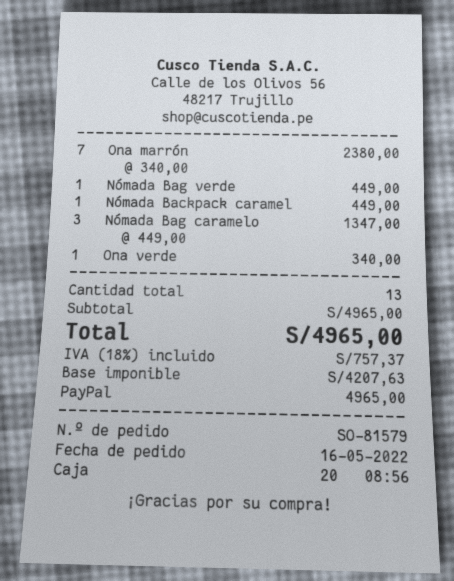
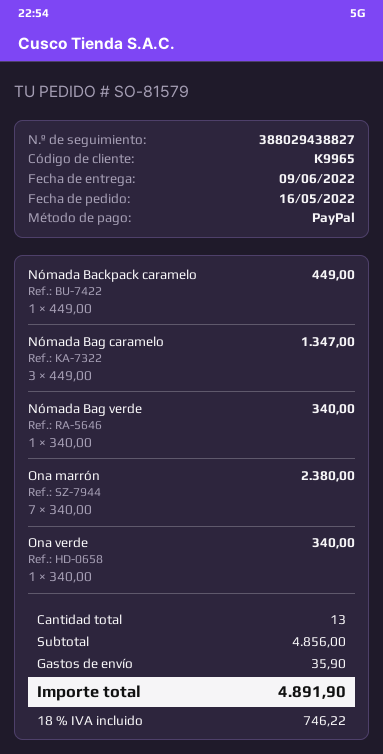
Nómada Bag verde: 1 x 449.00 = 449.00 -> 1 x 340.00 = 340.00
subtotal: 4965.00 -> 4856.00
shipping: none -> 35.90
tax: 18% = 757.37 -> 18% = 746.22
total: 4965.00 -> 4891.90

